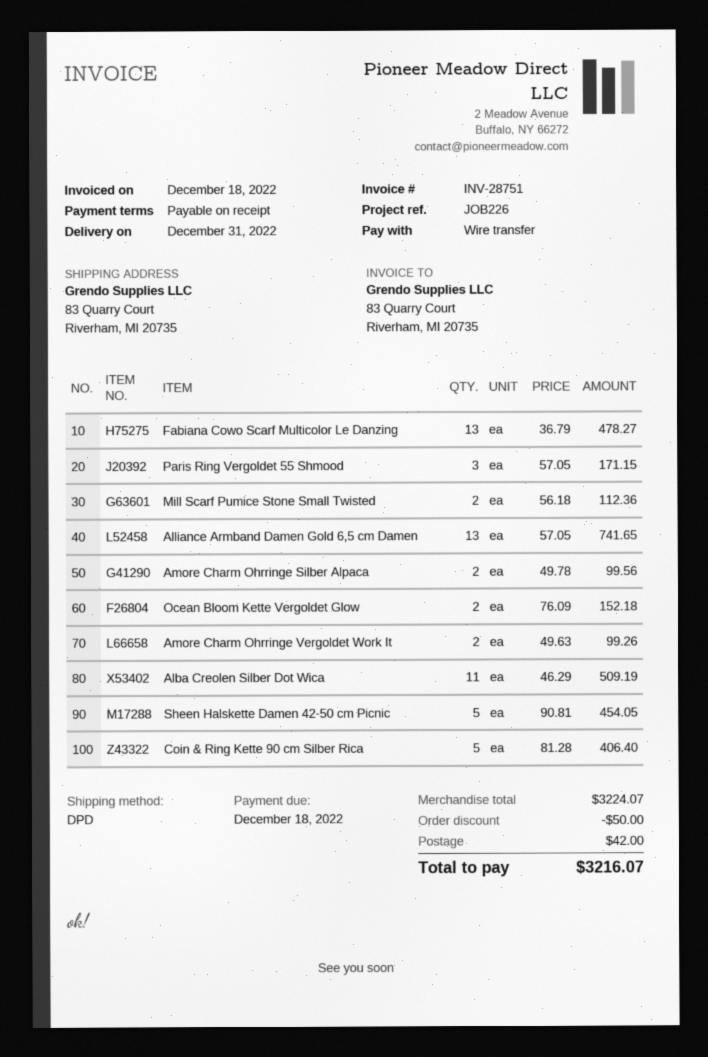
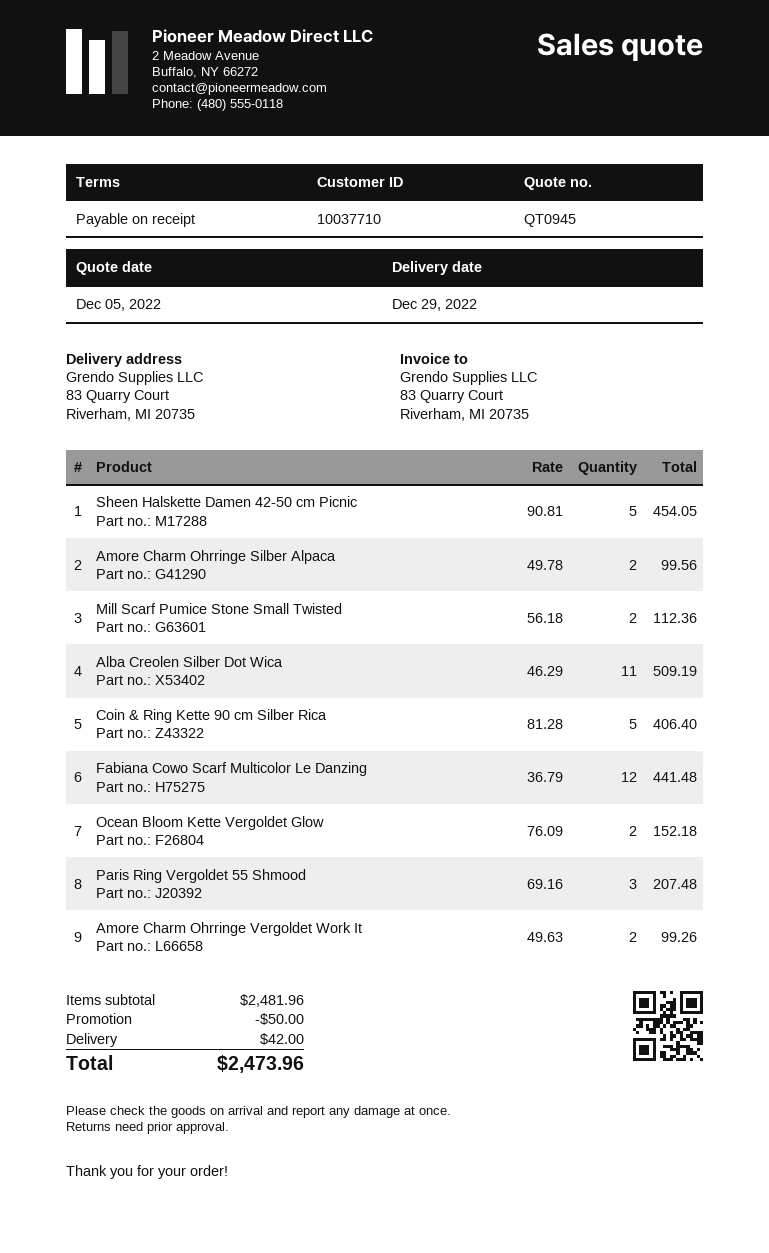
delivery date: 2022-12-31 -> 2022-12-29
Fabiana Cowo Scarf Multicolor Le Danzing: 13 x 36.79 = 478.27 -> 12 x 36.79 = 441.48
Paris Ring Vergoldet 55 Shmood: 3 x 57.05 = 171.15 -> 3 x 69.16 = 207.48
Alliance Armband Damen Gold 6,5 cm Damen: 13 x 57.05 = 741.65 -> none
subtotal: 3224.07 -> 2481.96
total: 3216.07 -> 2473.96

